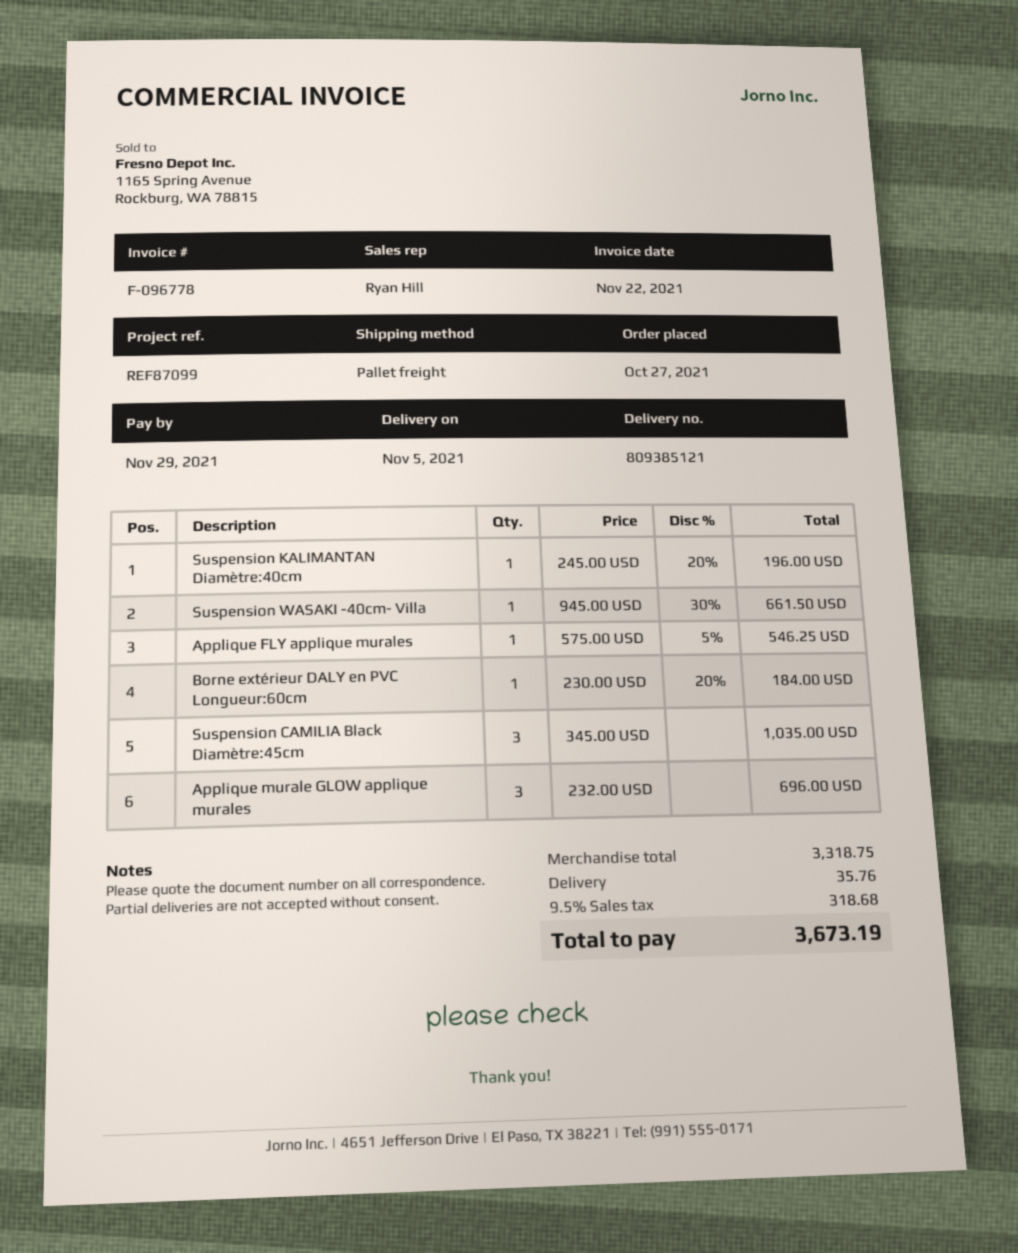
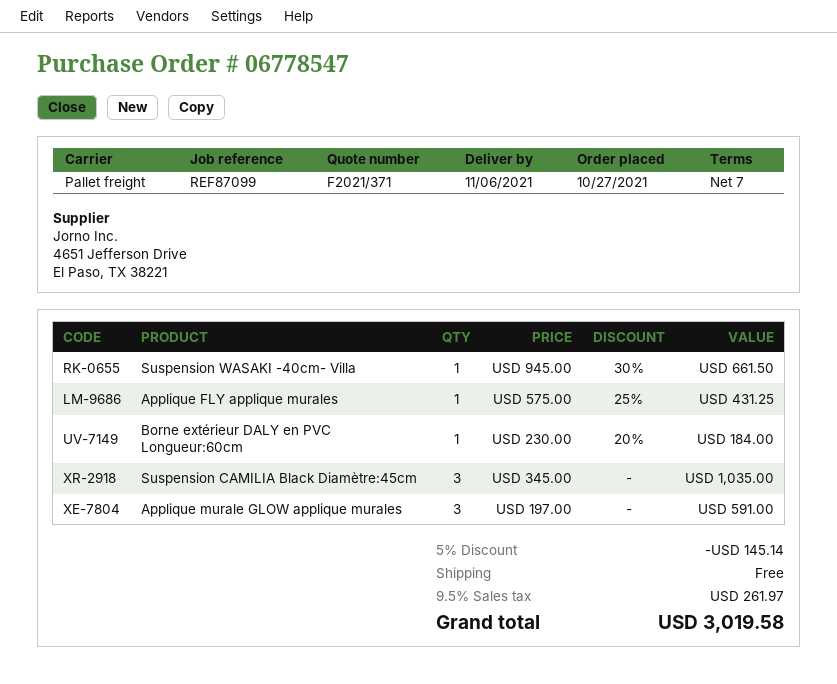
delivery date: 2021-11-05 -> 2021-11-06
Suspension KALIMANTAN Diamètre:40cm: 1 x 245.00 - 20% = 196.00 -> none
Applique FLY applique murales: 1 x 575.00 - 5% = 546.25 -> 1 x 575.00 - 25% = 431.25
Applique murale GLOW applique murales: 3 x 232.00 = 696.00 -> 3 x 197.00 = 591.00
discount: none -> 5% = 145.14
shipping: 35.76 -> 0.00
tax: 9.5% = 318.68 -> 9.5% = 261.97
total: 3673.19 -> 3019.58

